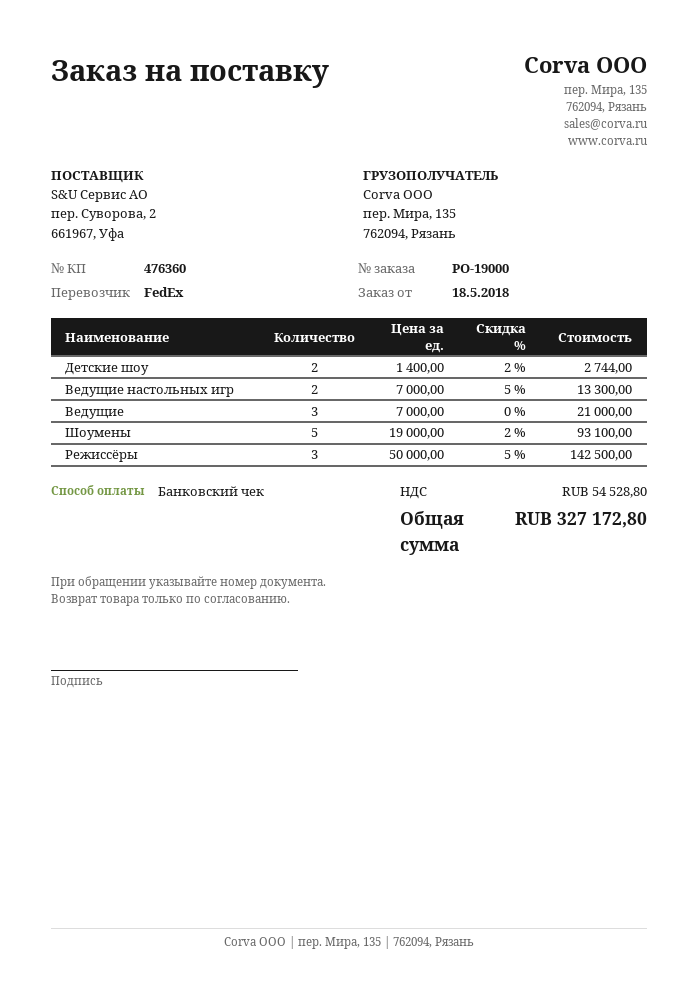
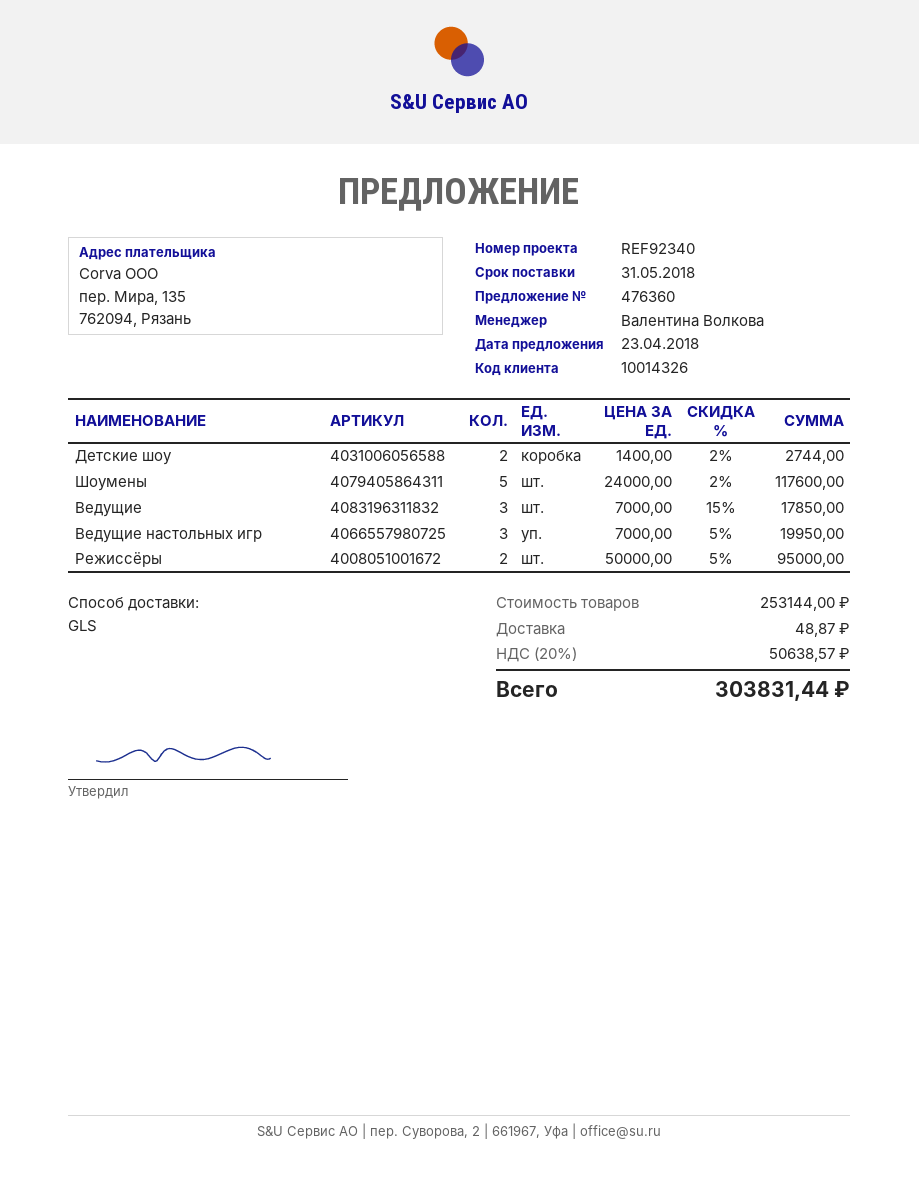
shipping method: FedEx -> GLS
Ведущие настольных игр: 2 x 7000.00 - 5% = 13300.00 -> 3 x 7000.00 - 5% = 19950.00
Ведущие: 3 x 7000.00 = 21000.00 -> 3 x 7000.00 - 15% = 17850.00
Шоумены: 5 x 19000.00 - 2% = 93100.00 -> 5 x 24000.00 - 2% = 117600.00
Режиссёры: 3 x 50000.00 - 5% = 142500.00 -> 2 x 50000.00 - 5% = 95000.00
shipping: none -> 48.87
tax: 54528.80 -> 50638.57
total: 327172.80 -> 303831.44

